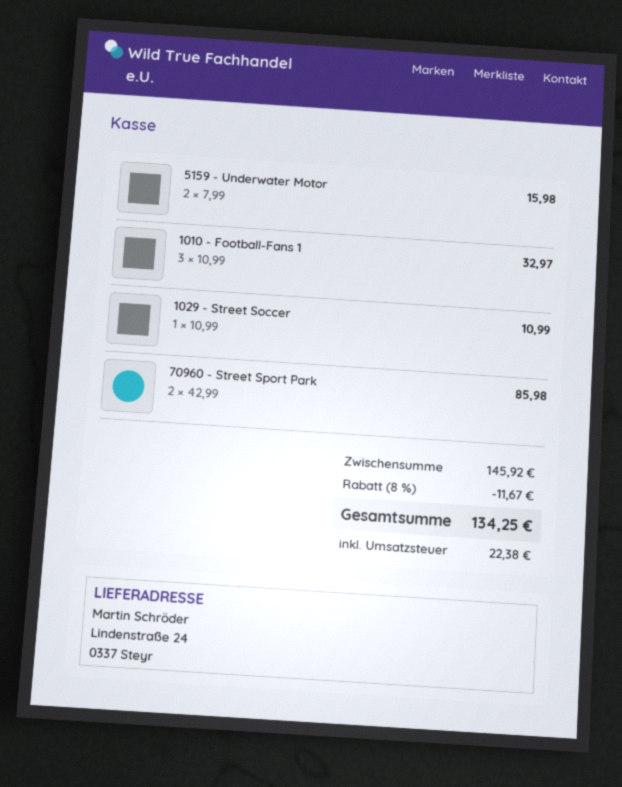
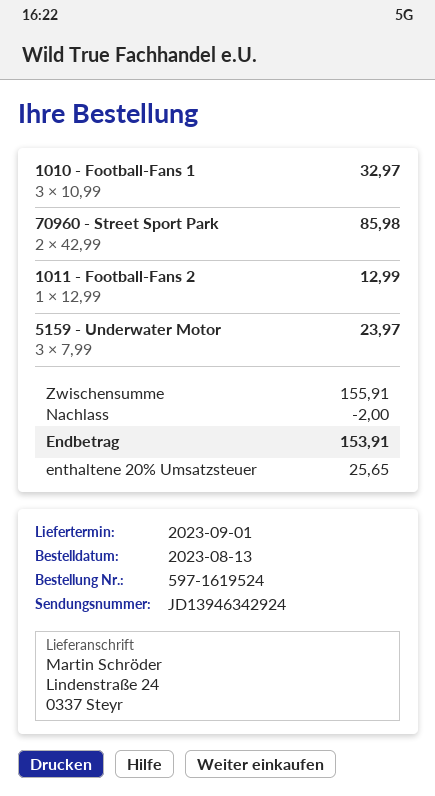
5159 - Underwater Motor: 2 x 7.99 = 15.98 -> 3 x 7.99 = 23.97
1029 - Street Soccer: 1 x 10.99 = 10.99 -> none
1011 - Football-Fans 2: none -> 1 x 12.99 = 12.99
subtotal: 145.92 -> 155.91
discount: 11.67 -> 2.00
tax: 22.38 -> 25.65
total: 134.25 -> 153.91

